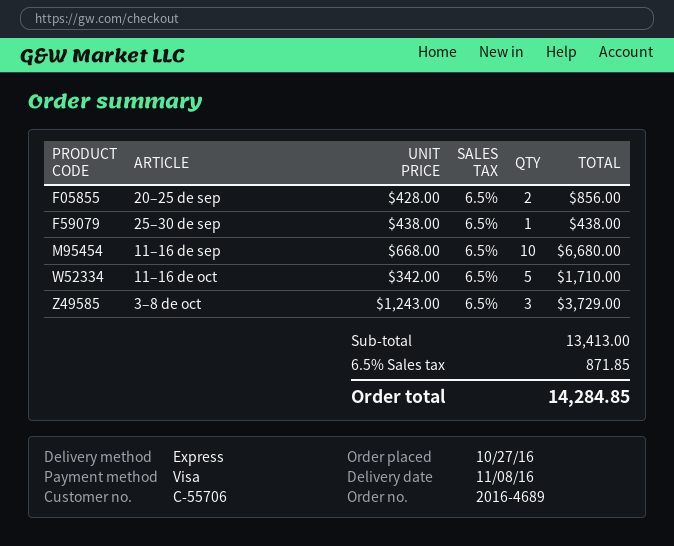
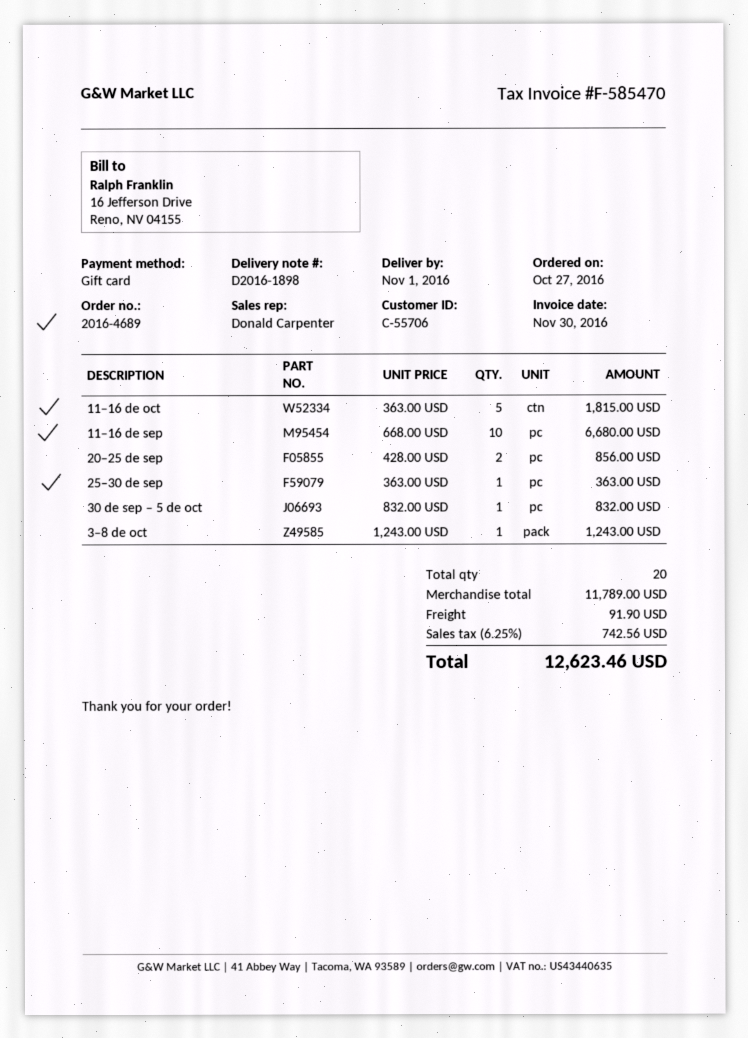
delivery date: 2016-11-08 -> 2016-11-01
payment method: Visa -> gift card
25–30 de sep: 1 x 438.00 = 438.00 -> 1 x 363.00 = 363.00
11–16 de oct: 5 x 342.00 = 1710.00 -> 5 x 363.00 = 1815.00
3–8 de oct: 3 x 1243.00 = 3729.00 -> 1 x 1243.00 = 1243.00
30 de sep – 5 de oct: none -> 1 x 832.00 = 832.00
subtotal: 13413.00 -> 11789.00
shipping: none -> 91.90
tax: 6.5% = 871.85 -> 6.25% = 742.56
total: 14284.85 -> 12623.46

